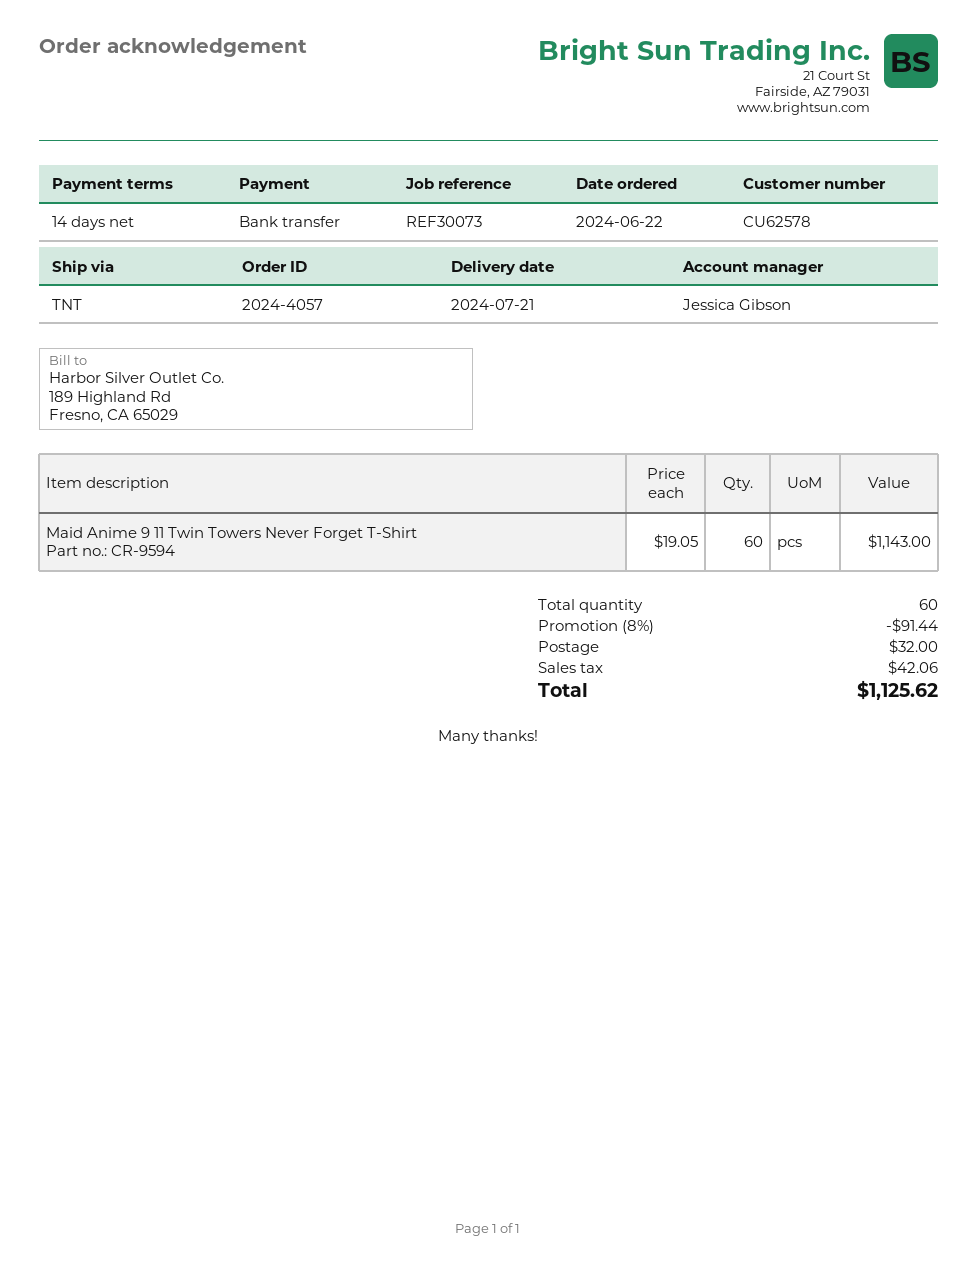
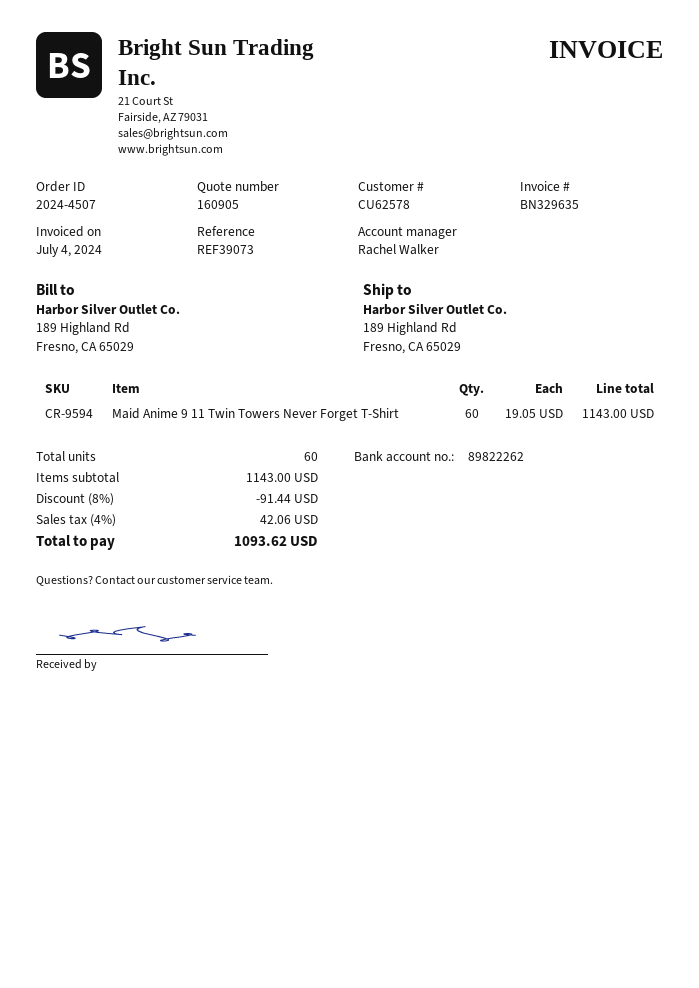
order number: 2024-4057 -> 2024-4507
reference: REF30073 -> REF39073
sales rep: Jessica Gibson -> Rachel Walker
shipping: 32.00 -> none
total: 1125.62 -> 1093.62

